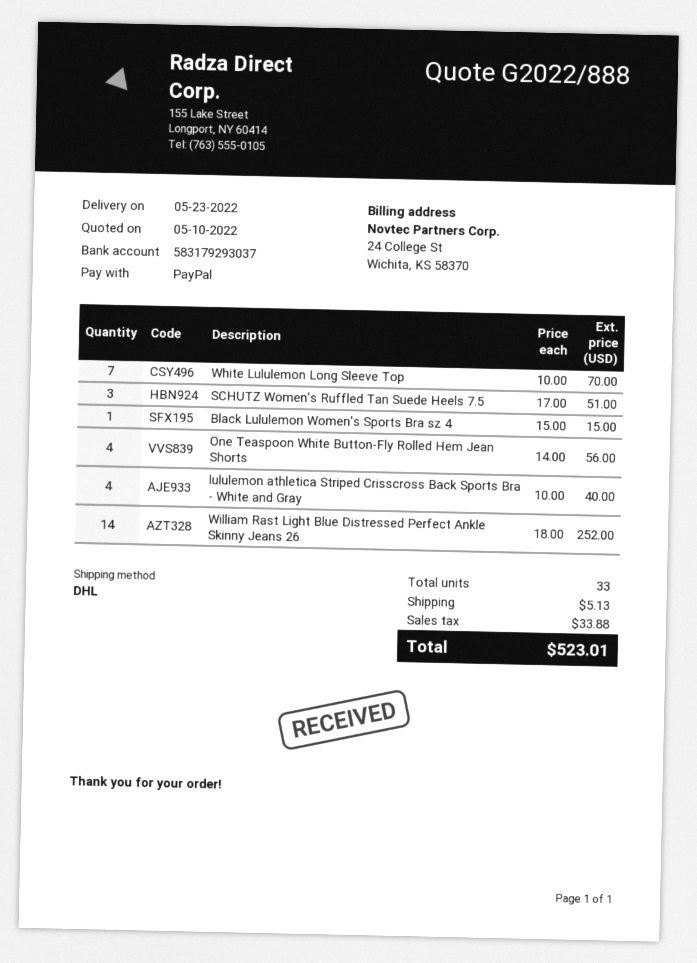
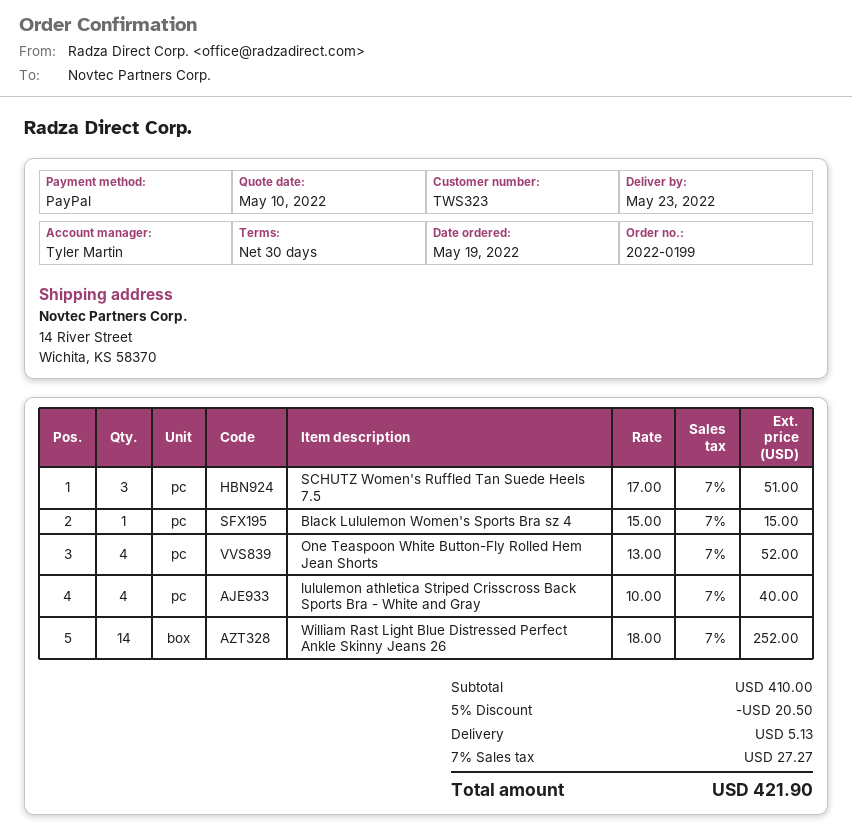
White Lululemon Long Sleeve Top: 7 x 10.00 = 70.00 -> none
One Teaspoon White Button-Fly Rolled Hem Jean Shorts: 4 x 14.00 = 56.00 -> 4 x 13.00 = 52.00
discount: none -> 5% = 20.50
tax: 33.88 -> 27.27
total: 523.01 -> 421.90

